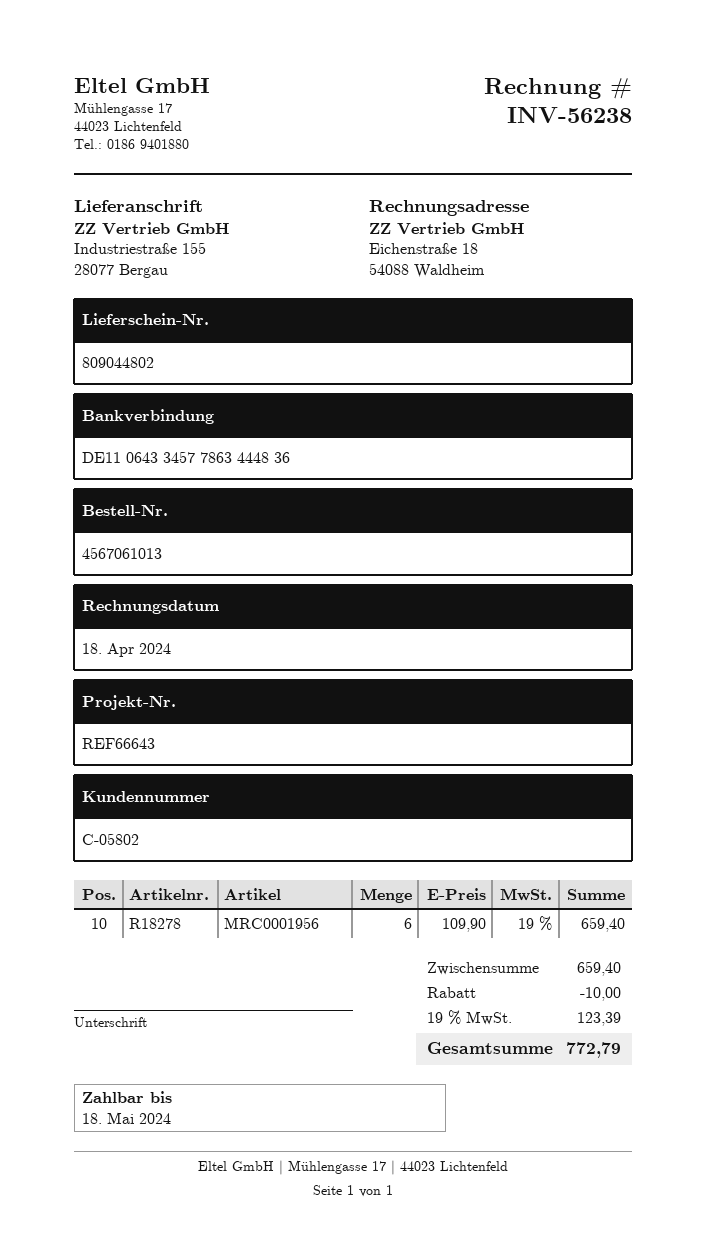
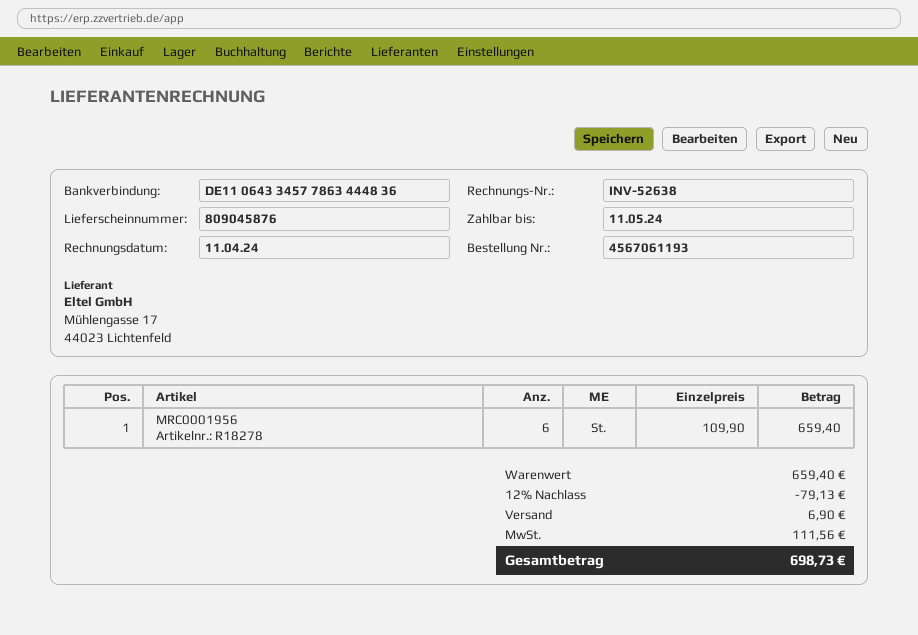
order number: 4567061013 -> 4567061193
delivery note number: 809044802 -> 809045876
invoice number: INV-56238 -> INV-52638
invoice date: 2024-04-18 -> 2024-04-11
due date: 2024-05-18 -> 2024-05-11
discount: 10.00 -> 79.13
shipping: none -> 6.90
tax: 123.39 -> 111.56
total: 772.79 -> 698.73

